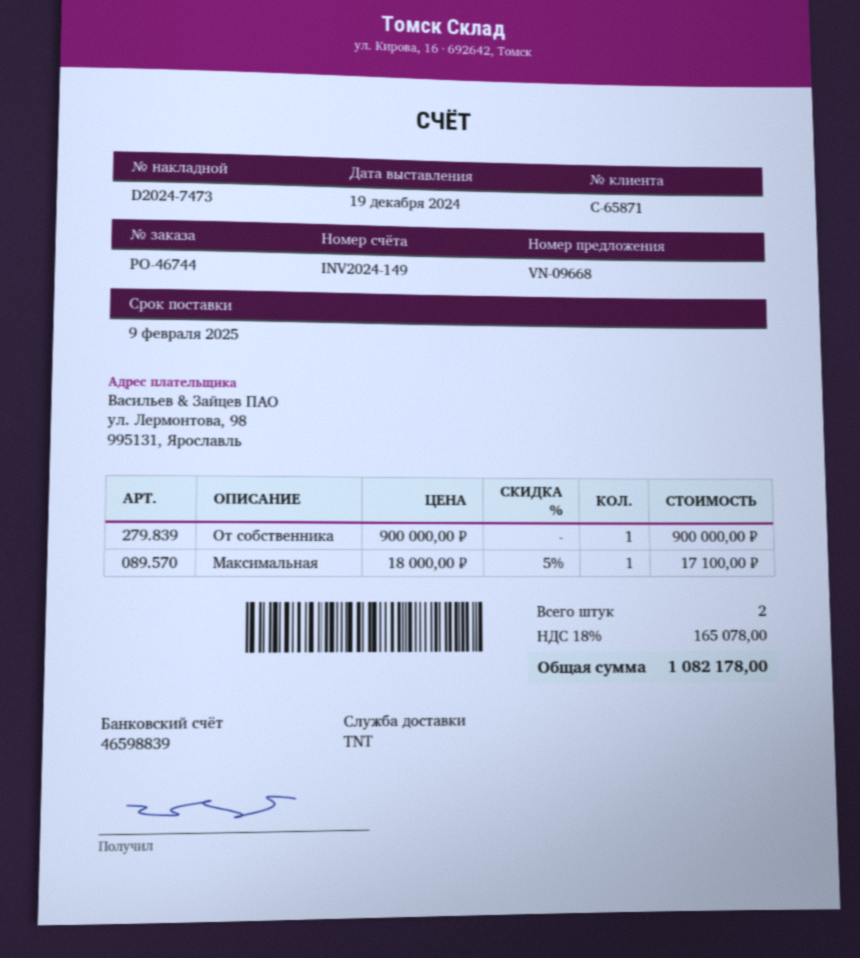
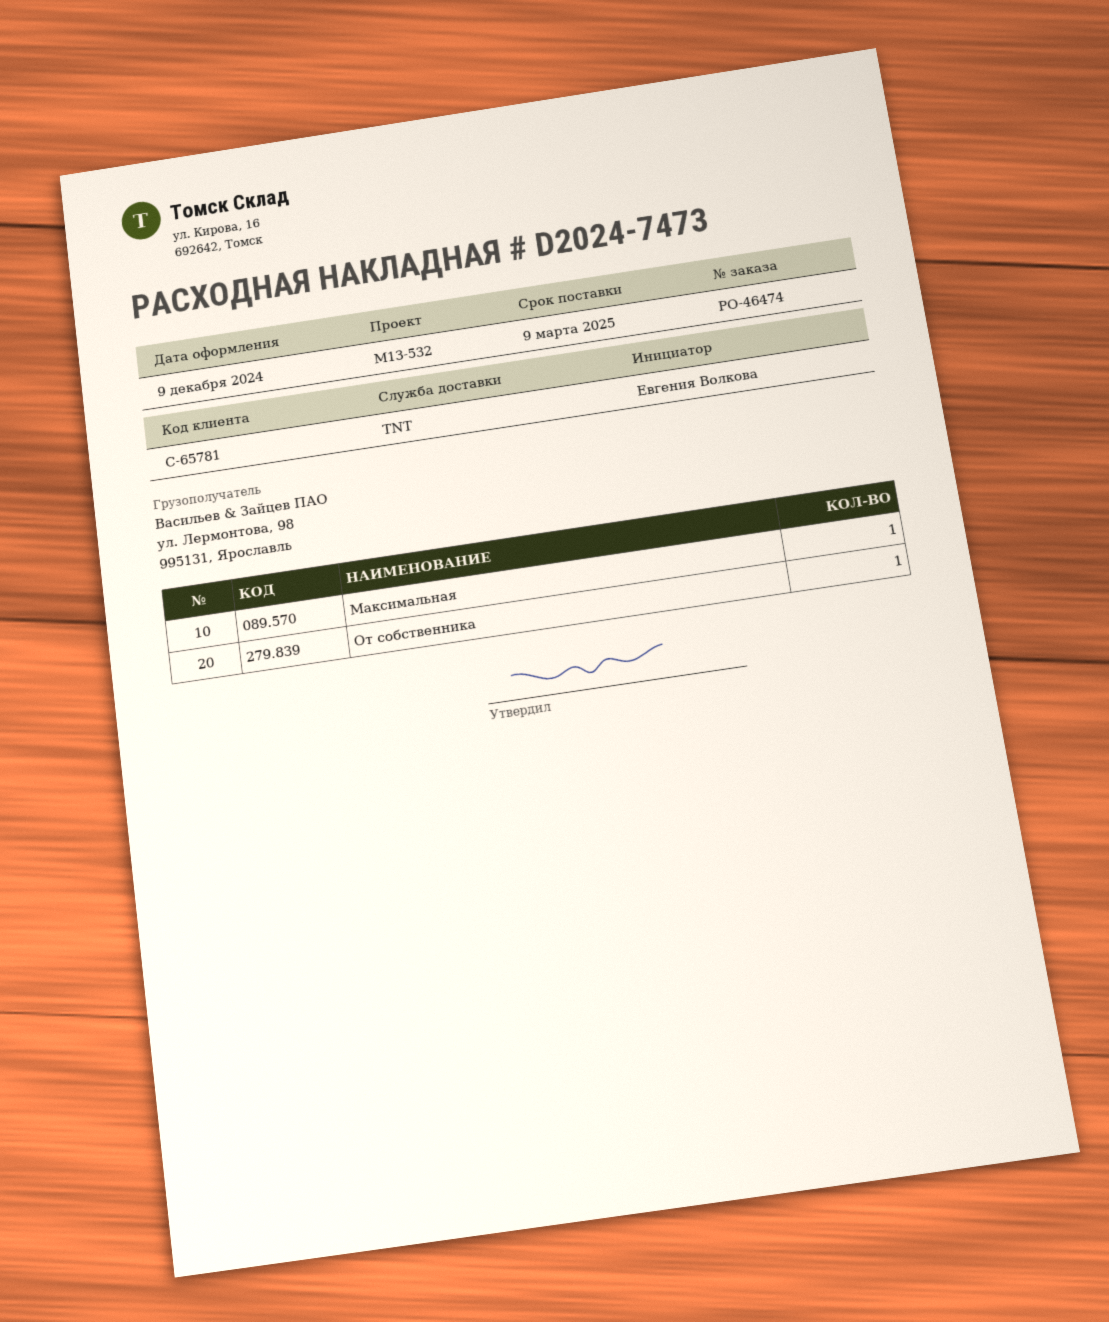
order number: PO-46744 -> PO-46474
delivery date: 2025-02-09 -> 2025-03-09
customer number: C-65871 -> C-65781

